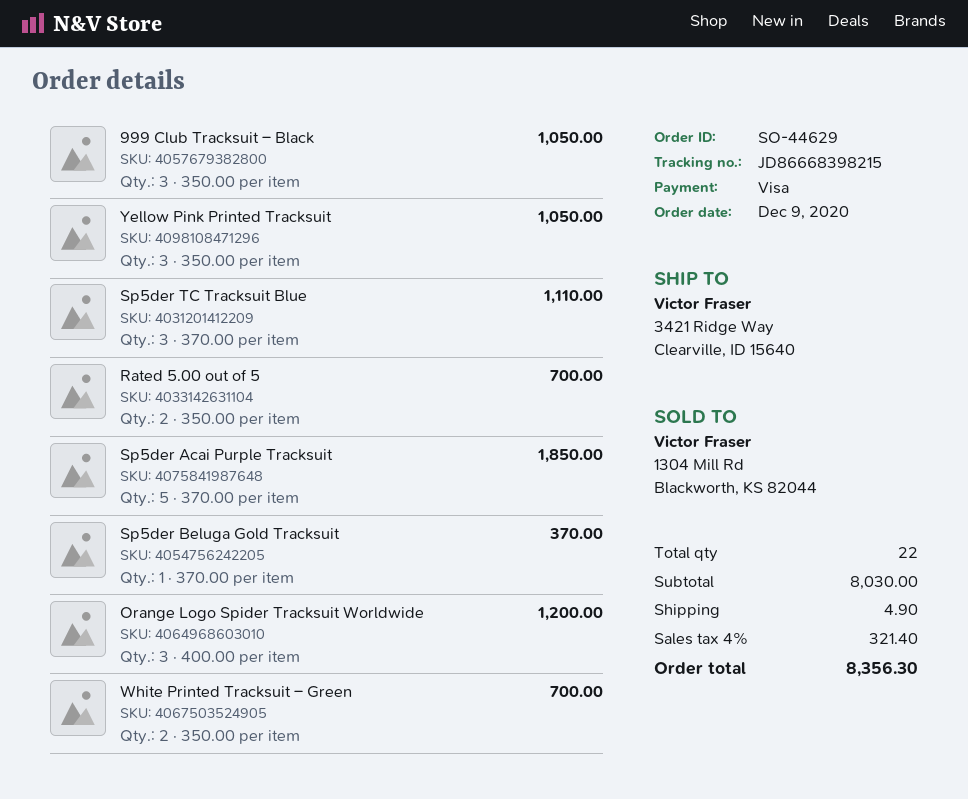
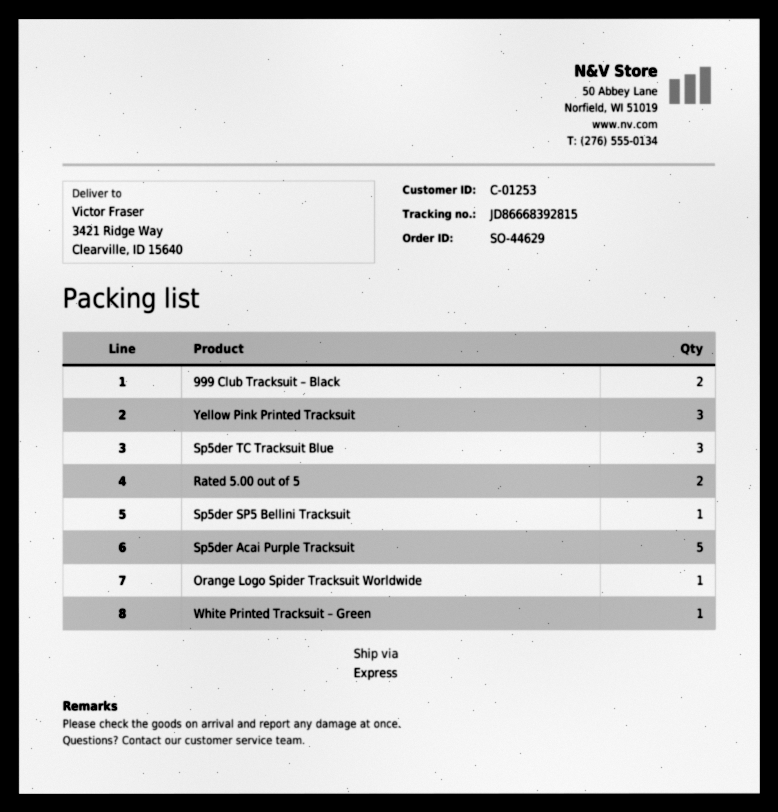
tracking number: JD86668398215 -> JD86668392815
999 Club Tracksuit – Black: 3 -> 2
Sp5der Beluga Gold Tracksuit: 1 -> none
Orange Logo Spider Tracksuit Worldwide: 3 -> 1
White Printed Tracksuit – Green: 2 -> 1
Sp5der SP5 Bellini Tracksuit: none -> 1

